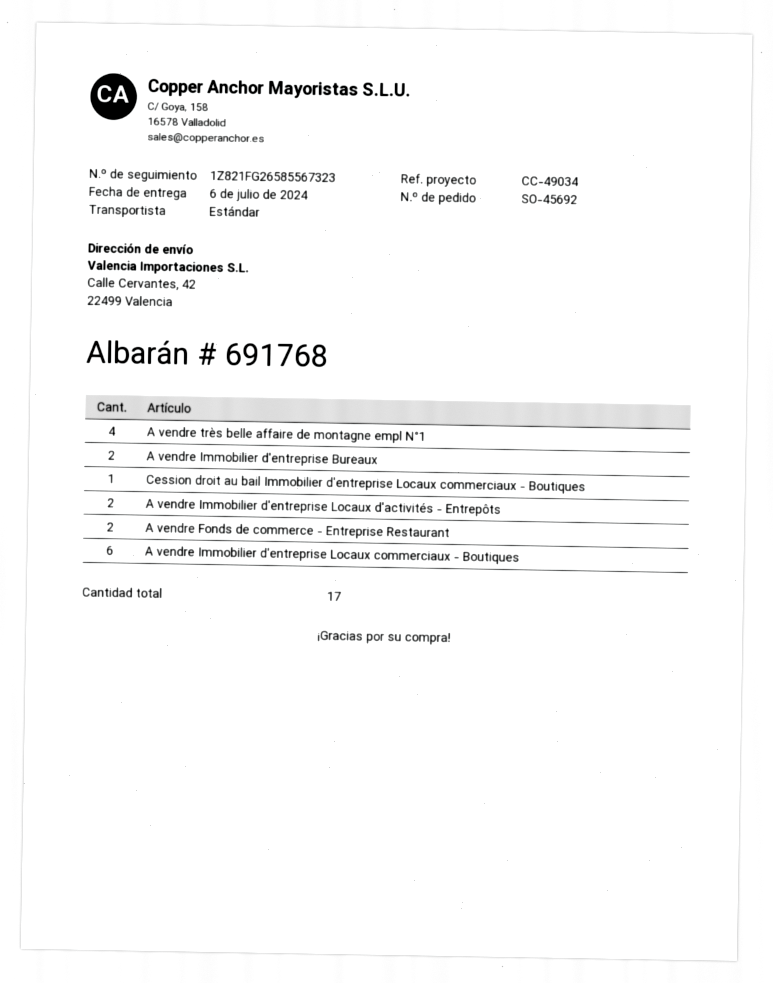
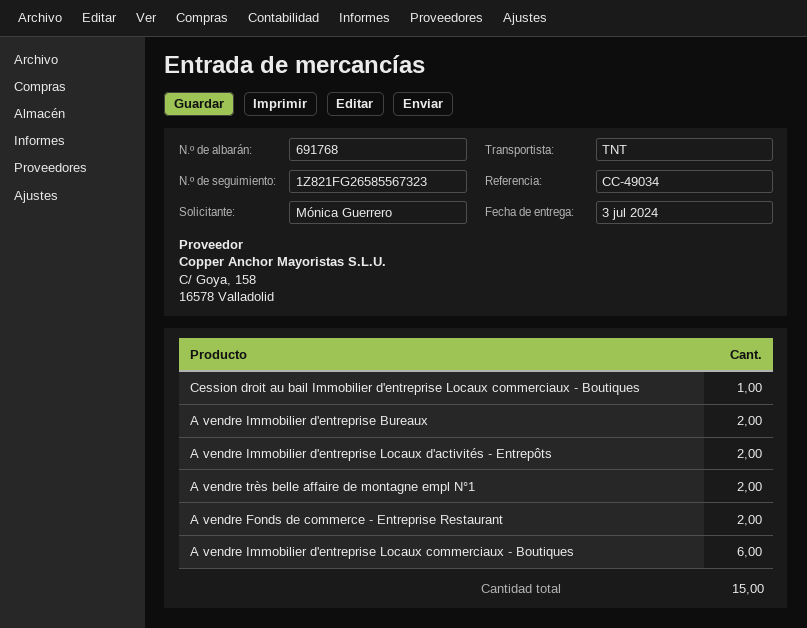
delivery date: 2024-07-06 -> 2024-07-03
shipping method: standard -> TNT
A vendre très belle affaire de montagne empl N°1: 4 -> 2
total quantity: 17 -> 15

